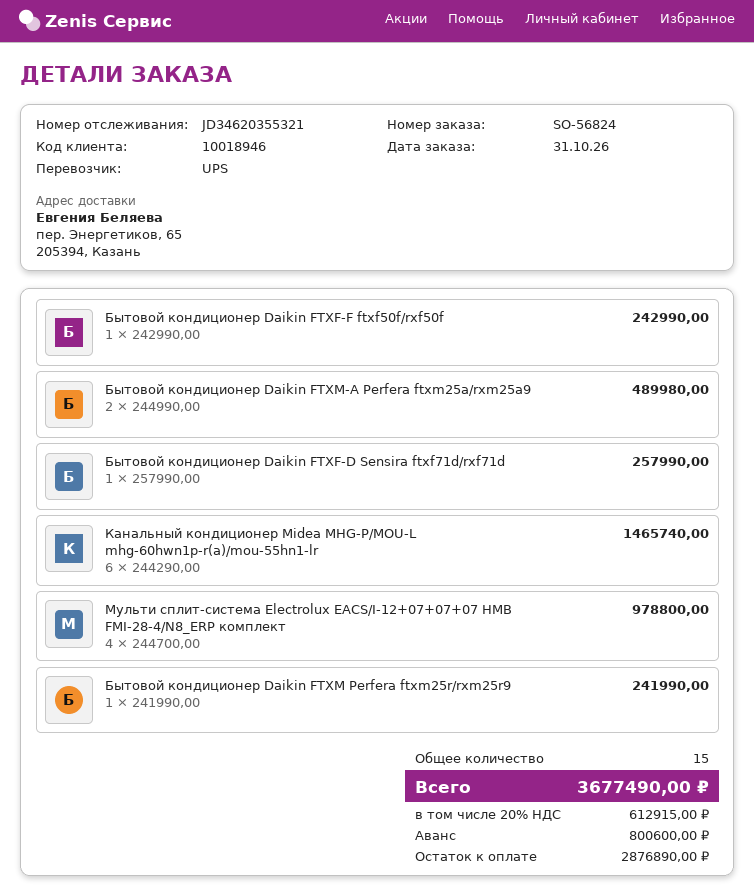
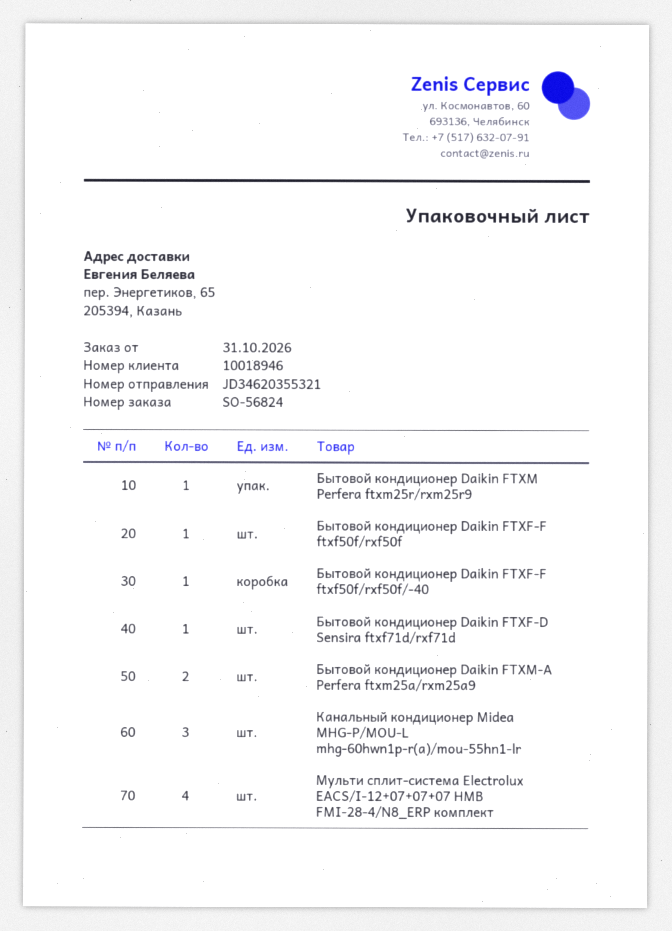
Канальный кондиционер Midea MHG-P/MOU-L mhg-60hwn1p-r(a)/mou-55hn1-lr: 6 -> 3
Бытовой кондиционер Daikin FTXF-F ftxf50f/rxf50f/-40: none -> 1

